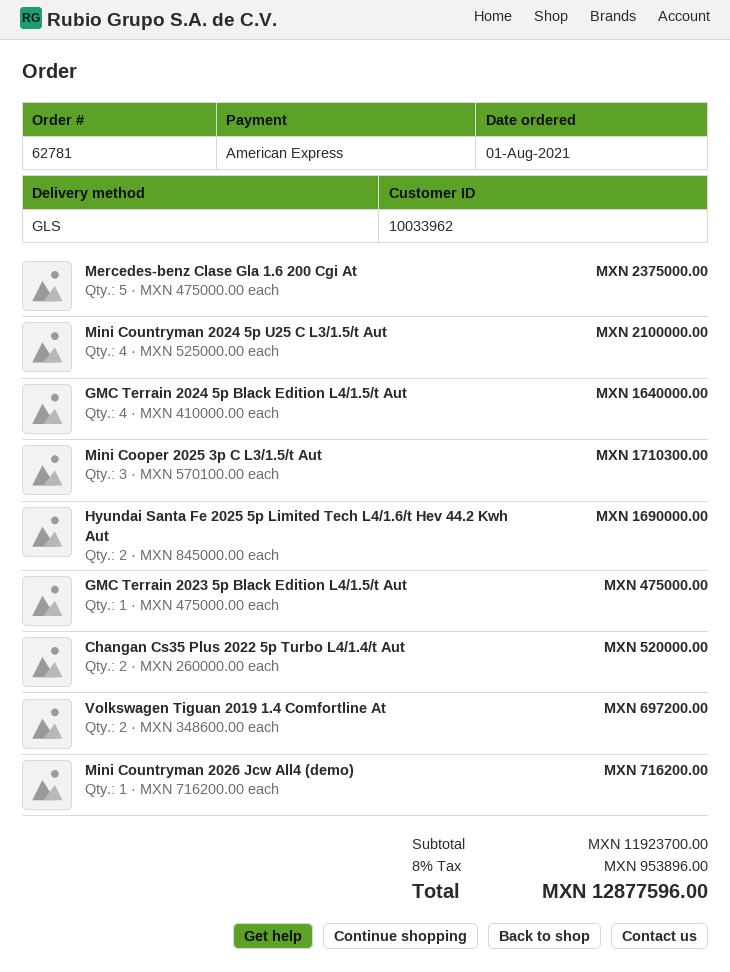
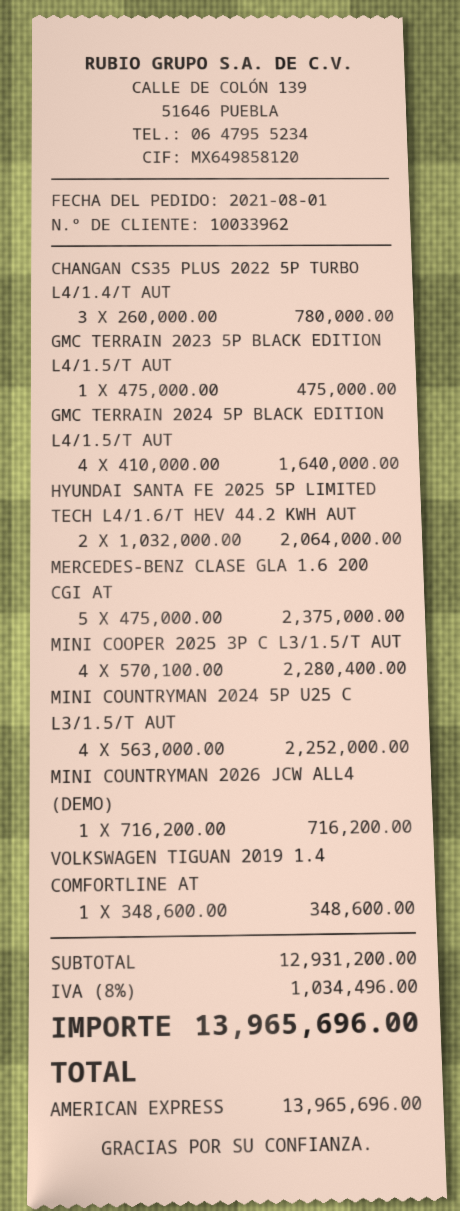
Mini Countryman 2024 5p U25 C L3/1.5/t Aut: 4 x 525000.00 = 2100000.00 -> 4 x 563000.00 = 2252000.00
Mini Cooper 2025 3p C L3/1.5/t Aut: 3 x 570100.00 = 1710300.00 -> 4 x 570100.00 = 2280400.00
Hyundai Santa Fe 2025 5p Limited Tech L4/1.6/t Hev 44.2 Kwh Aut: 2 x 845000.00 = 1690000.00 -> 2 x 1032000.00 = 2064000.00
Changan Cs35 Plus 2022 5p Turbo L4/1.4/t Aut: 2 x 260000.00 = 520000.00 -> 3 x 260000.00 = 780000.00
Volkswagen Tiguan 2019 1.4 Comfortline At: 2 x 348600.00 = 697200.00 -> 1 x 348600.00 = 348600.00
subtotal: 11923700.00 -> 12931200.00
tax: 8% = 953896.00 -> 8% = 1034496.00
total: 12877596.00 -> 13965696.00

